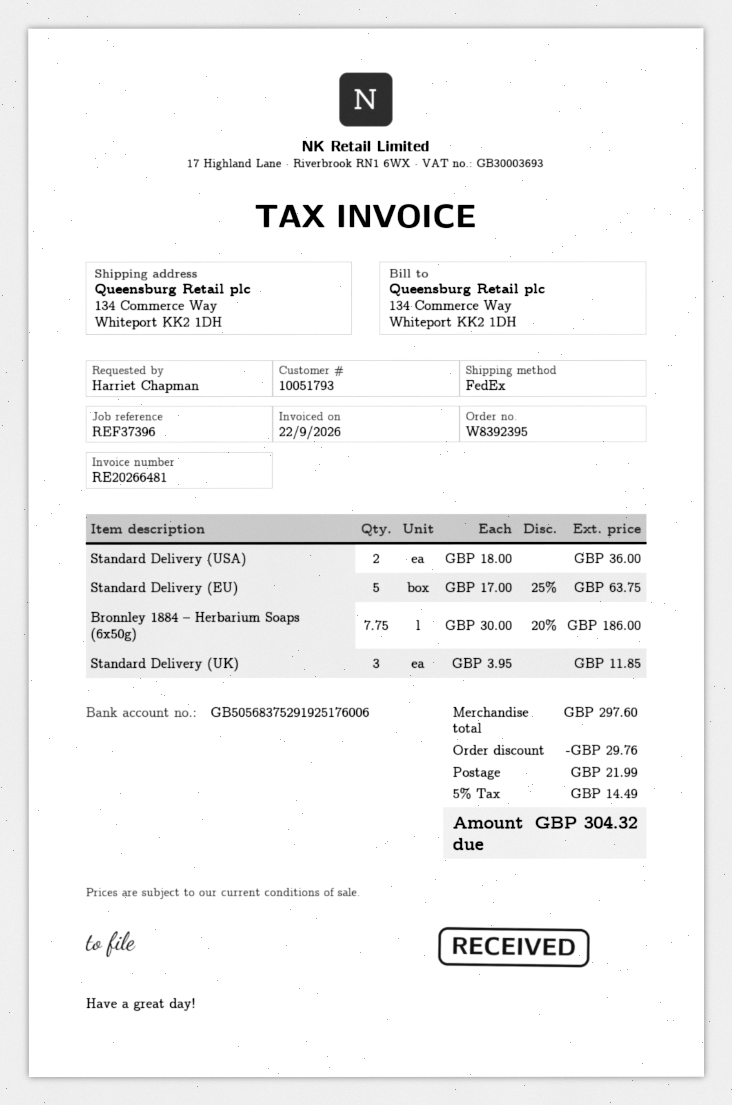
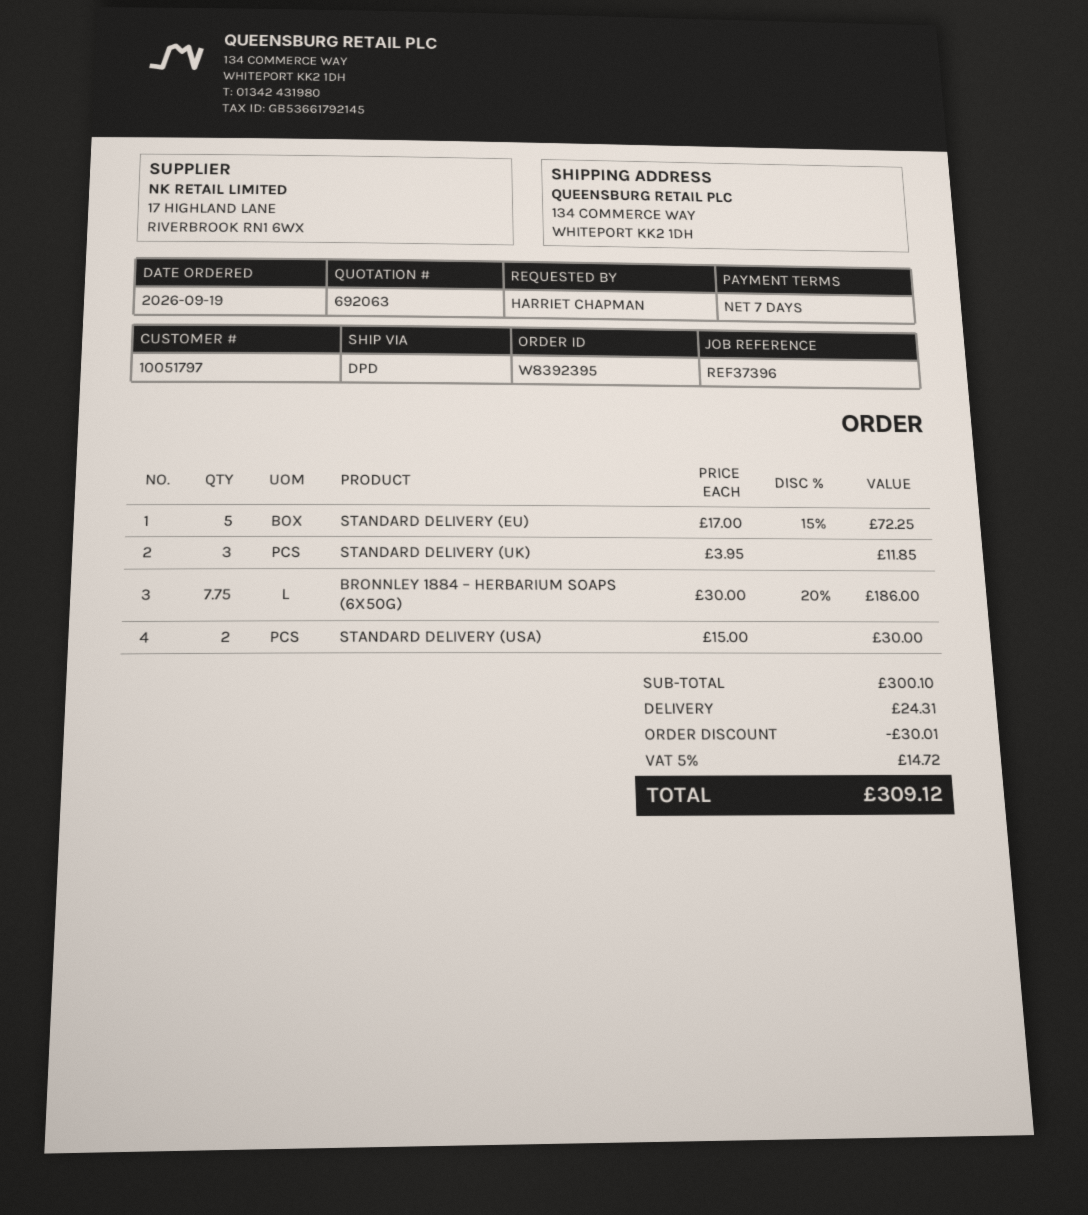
customer number: 10051793 -> 10051797
shipping method: FedEx -> DPD
Standard Delivery (USA): 2 x 18.00 = 36.00 -> 2 x 15.00 = 30.00
Standard Delivery (EU): 5 x 17.00 - 25% = 63.75 -> 5 x 17.00 - 15% = 72.25
subtotal: 297.60 -> 300.10
discount: 29.76 -> 30.01
shipping: 21.99 -> 24.31
tax: 5% = 14.49 -> 5% = 14.72
total: 304.32 -> 309.12

